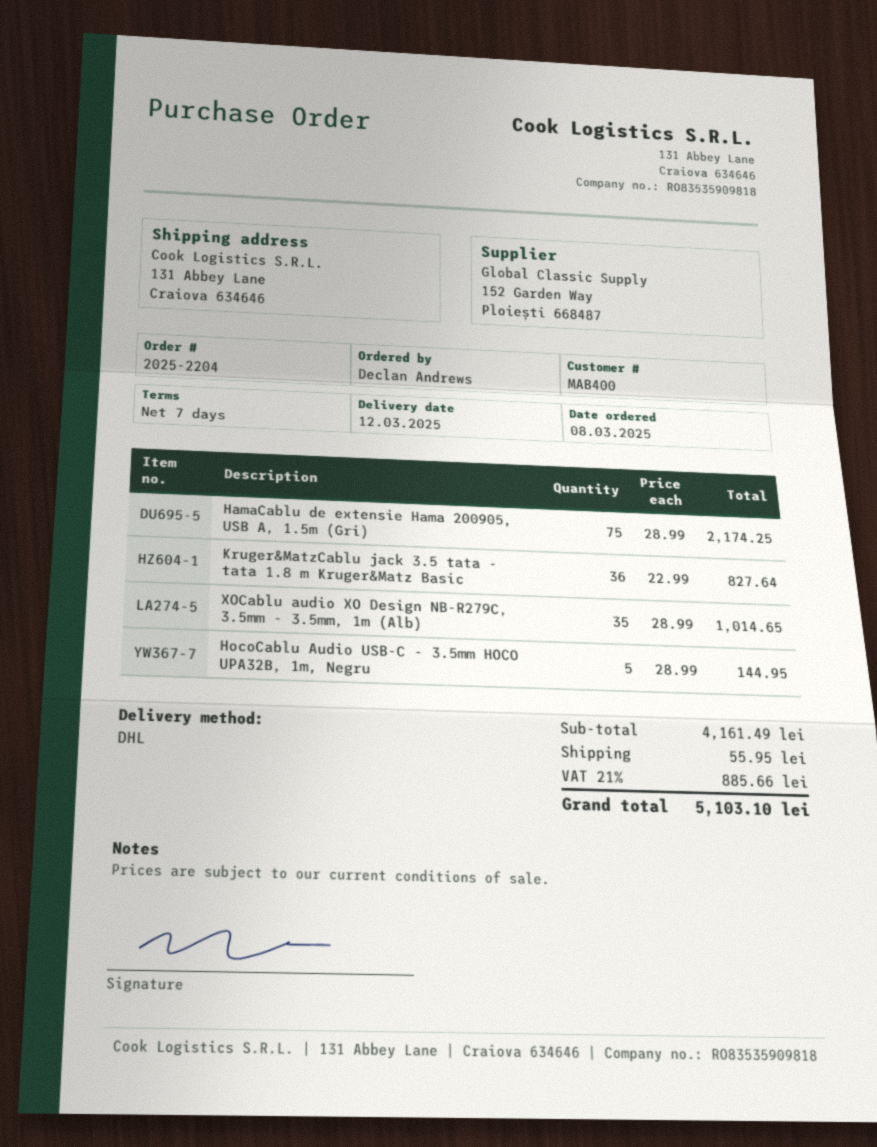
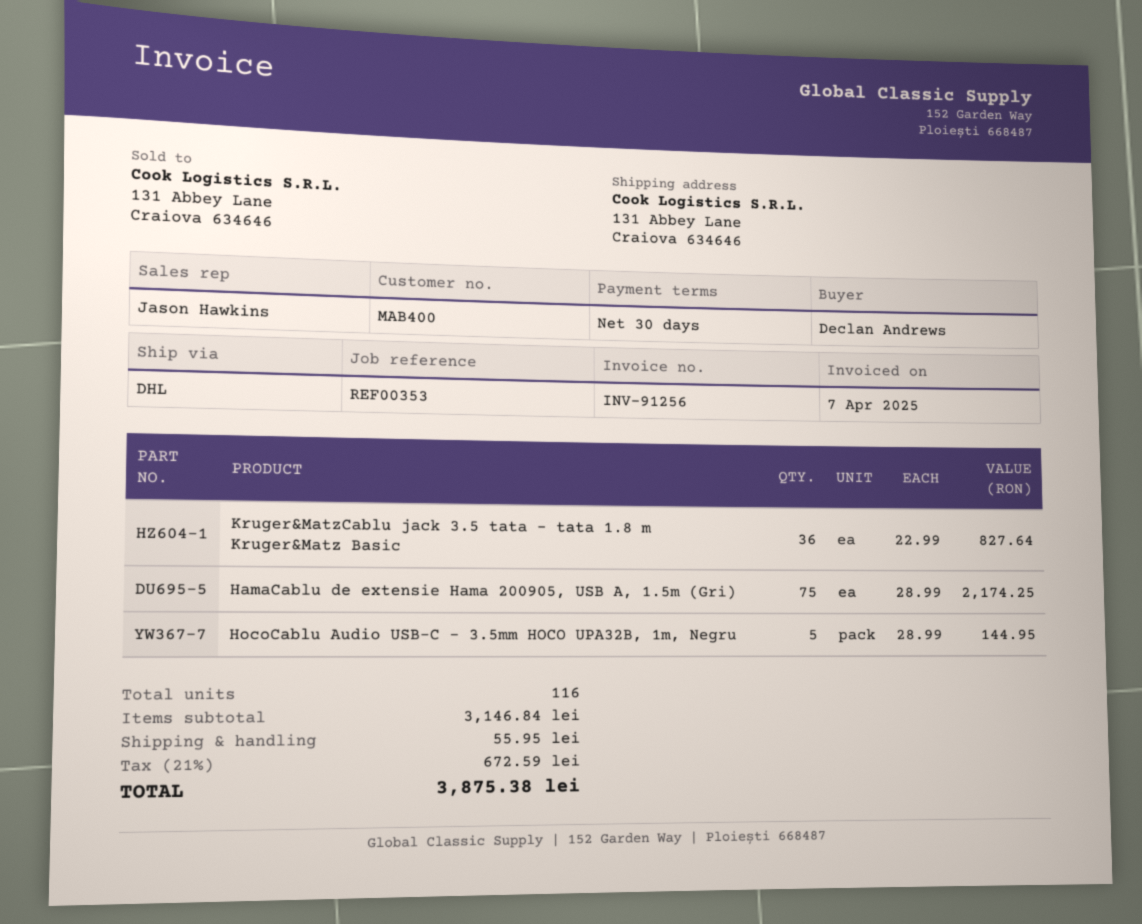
payment terms: 7 days -> 30 days
XOCablu audio XO Design NB-R279C, 3.5mm - 3.5mm, 1m (Alb): 35 x 28.99 = 1014.65 -> none
subtotal: 4161.49 -> 3146.84
tax: 21% = 885.66 -> 21% = 672.59
total: 5103.10 -> 3875.38

